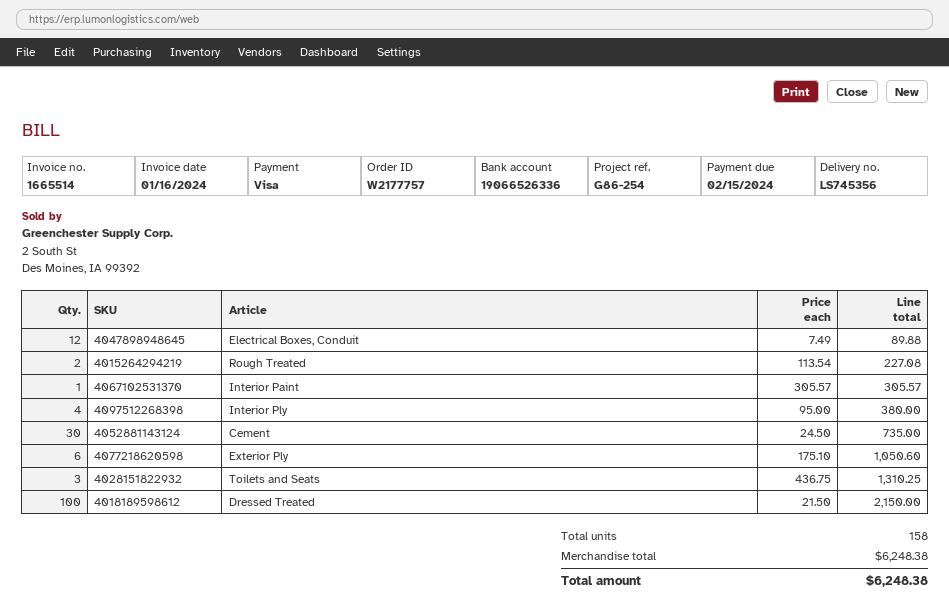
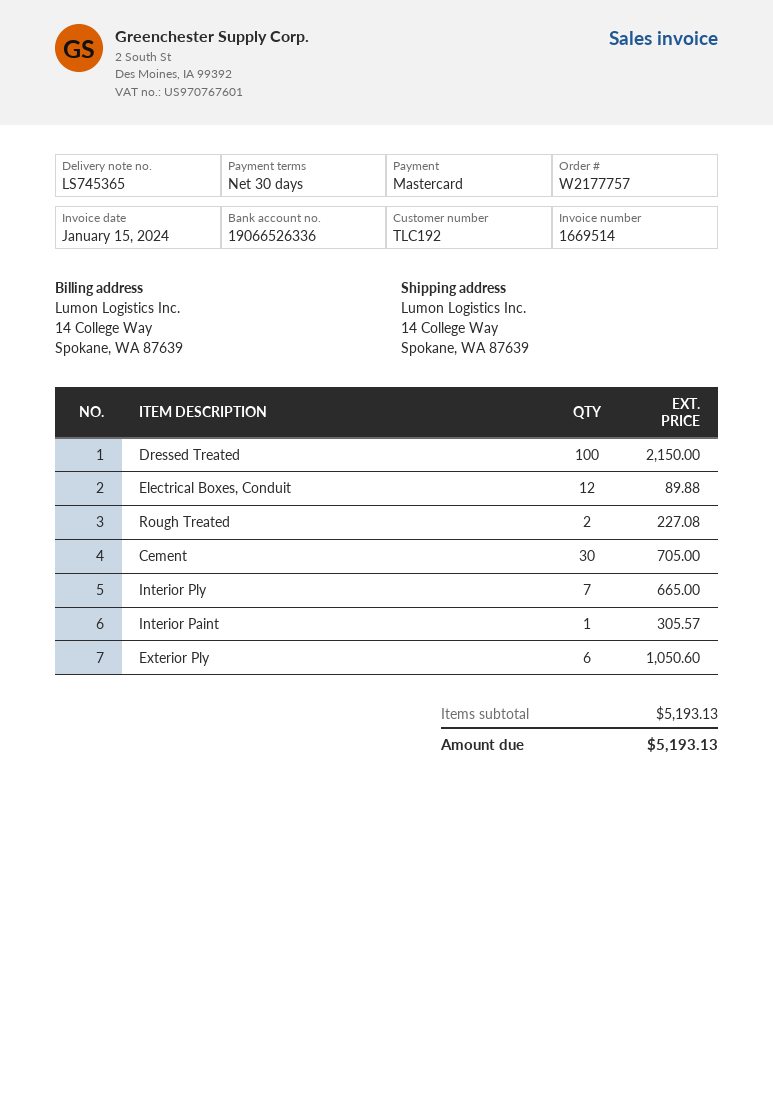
delivery note number: LS745356 -> LS745365
invoice number: 1665514 -> 1669514
invoice date: 2024-01-16 -> 2024-01-15
payment method: Visa -> Mastercard
Interior Ply: 4 for 380.00 -> 7 for 665.00
Cement: 30 for 735.00 -> 30 for 705.00
Toilets and Seats: 3 for 1310.25 -> none
subtotal: 6248.38 -> 5193.13
total: 6248.38 -> 5193.13

